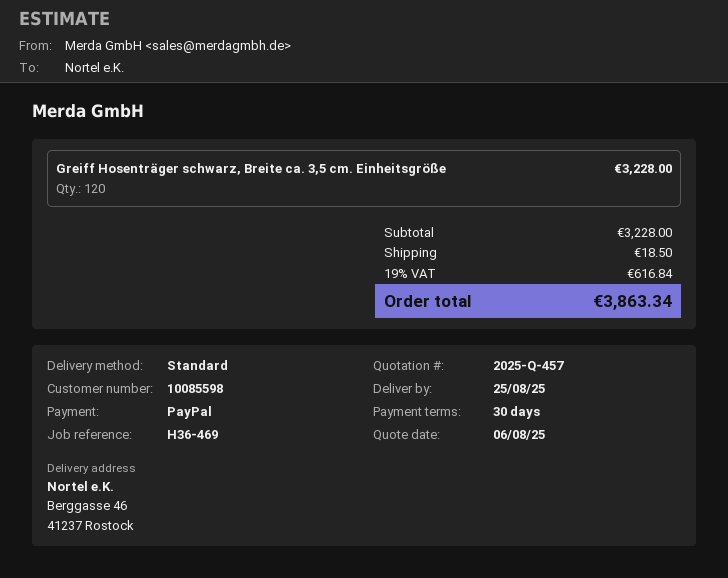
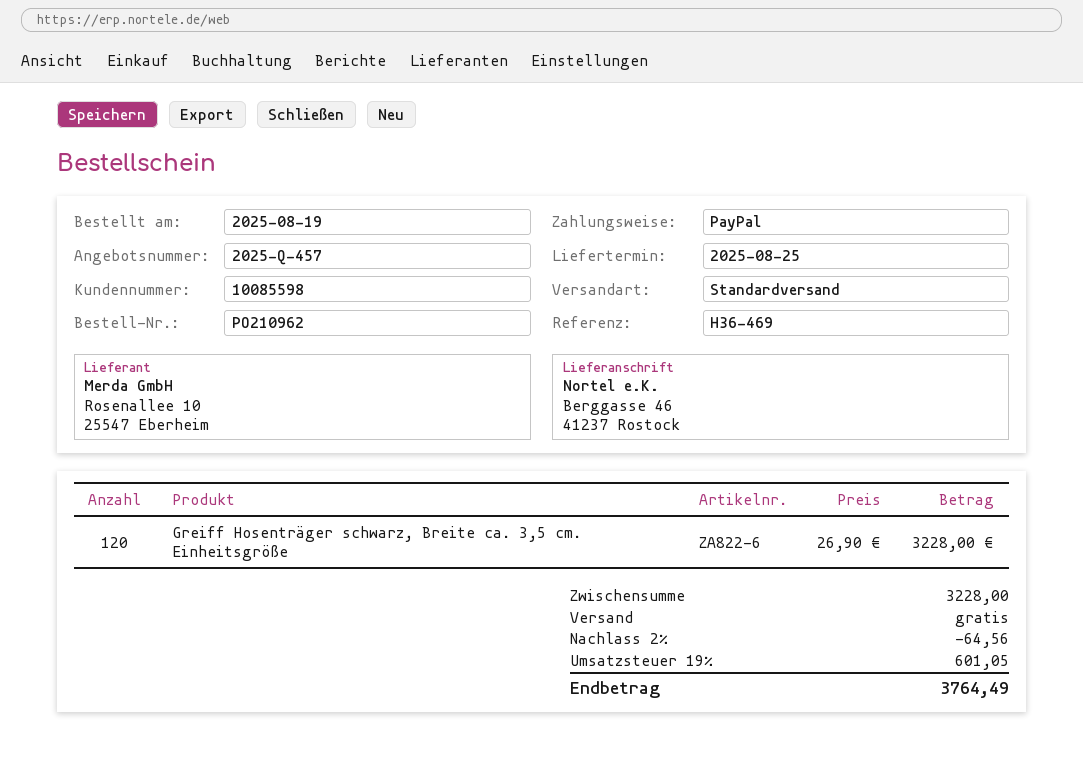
discount: none -> 2% = 64.56
shipping: 18.50 -> 0.00
tax: 19% = 616.84 -> 19% = 601.05
total: 3863.34 -> 3764.49

